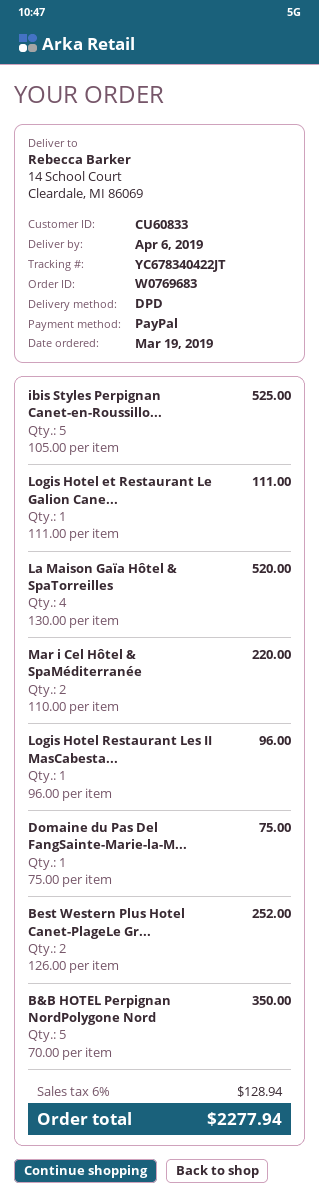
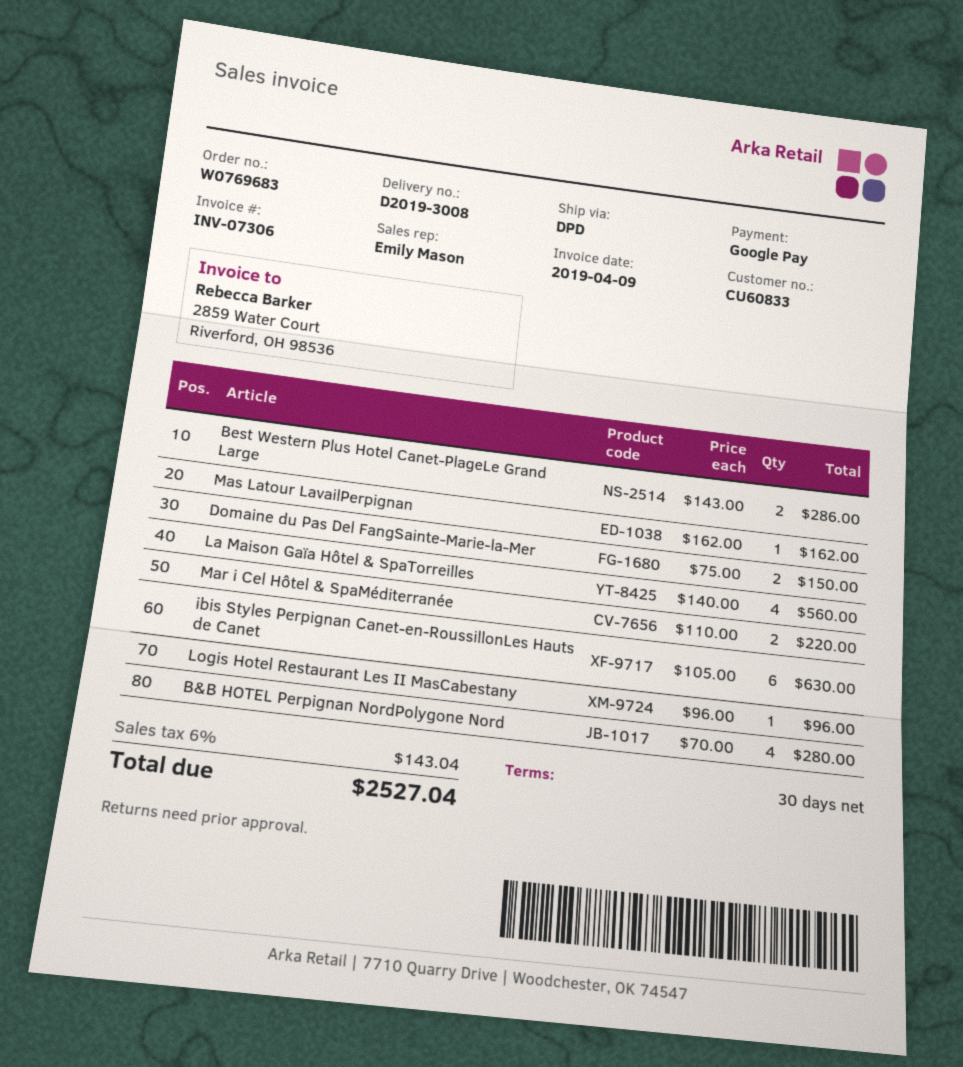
payment method: PayPal -> Google Pay
ibis Styles Perpignan Canet-en-Roussillo...: 5 x 105.00 = 525.00 -> 6 x 105.00 = 630.00
Logis Hotel et Restaurant Le Galion Cane...: 1 x 111.00 = 111.00 -> none
La Maison Gaïa Hôtel & SpaTorreilles: 4 x 130.00 = 520.00 -> 4 x 140.00 = 560.00
Domaine du Pas Del FangSainte-Marie-la-M...: 1 x 75.00 = 75.00 -> 2 x 75.00 = 150.00
Best Western Plus Hotel Canet-PlageLe Gr...: 2 x 126.00 = 252.00 -> 2 x 143.00 = 286.00
B&B HOTEL Perpignan NordPolygone Nord: 5 x 70.00 = 350.00 -> 4 x 70.00 = 280.00
Mas Latour LavailPerpignan: none -> 1 x 162.00 = 162.00
tax: 6% = 128.94 -> 6% = 143.04
total: 2277.94 -> 2527.04

